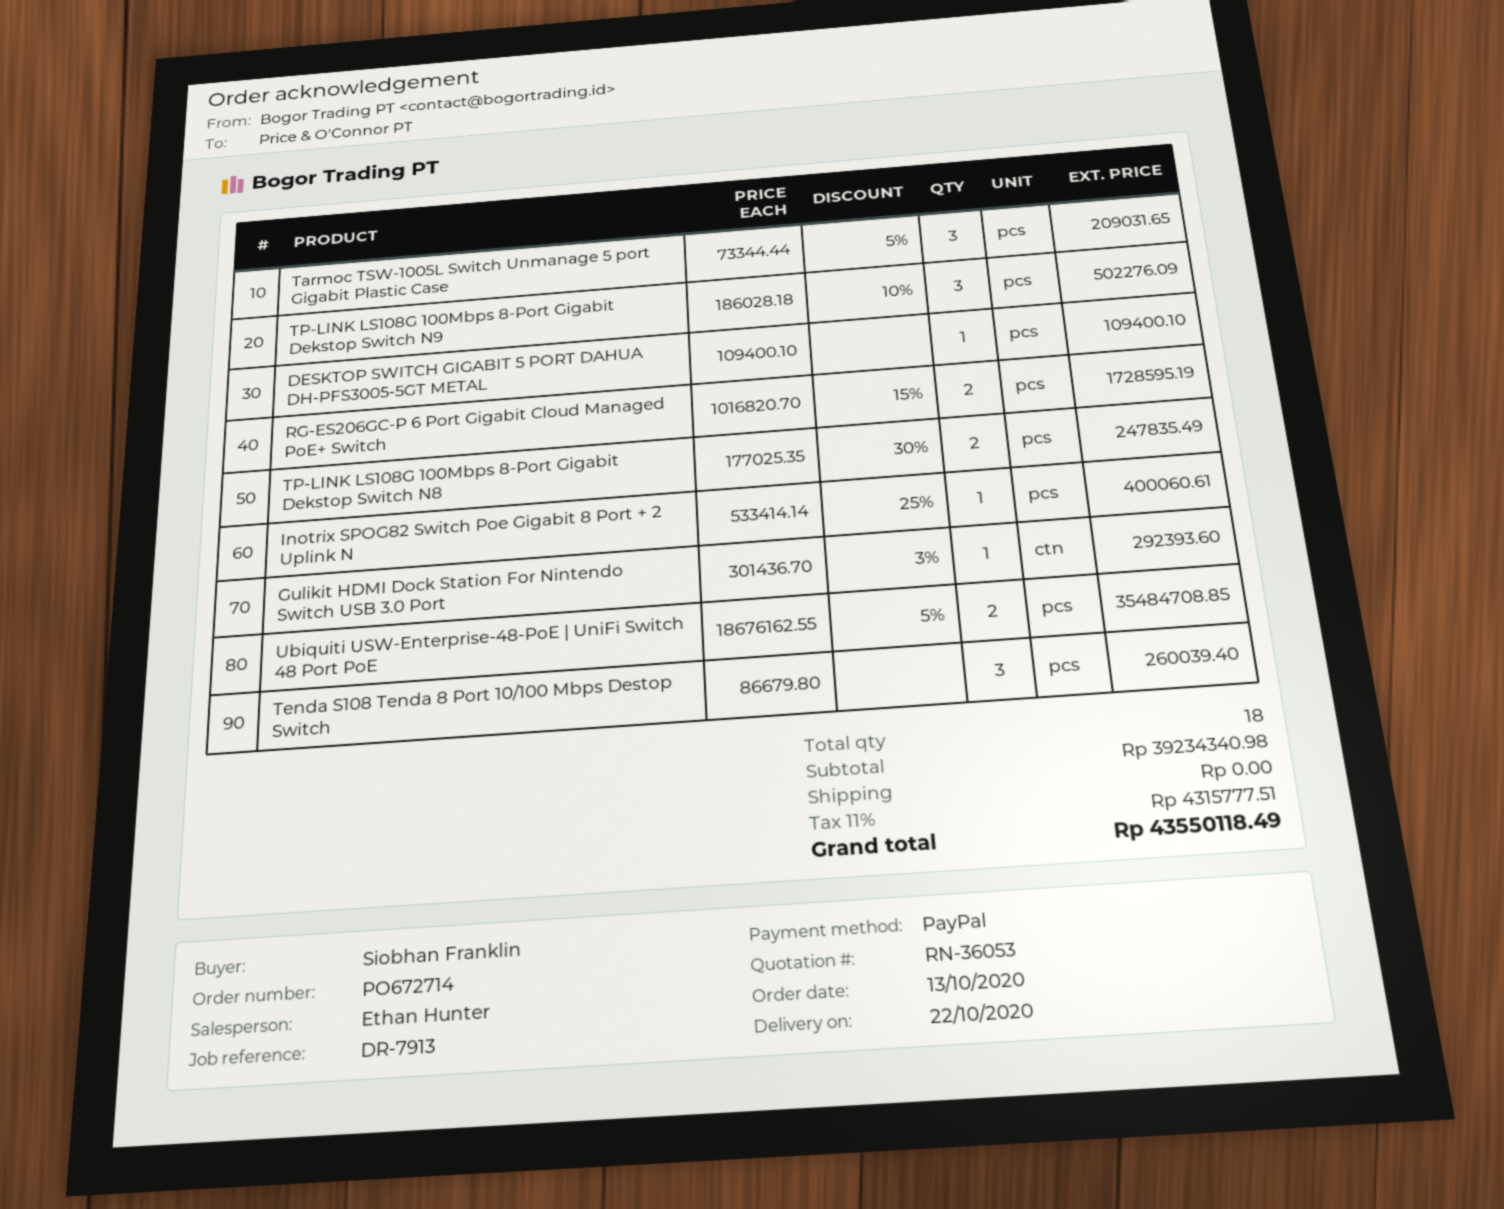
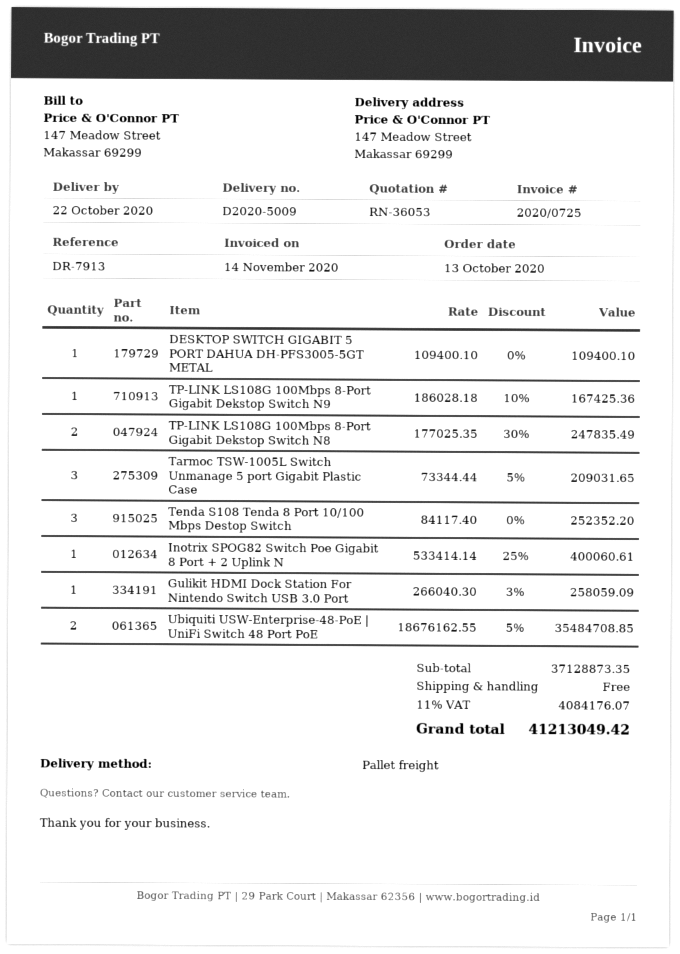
TP-LINK LS108G 100Mbps 8-Port Gigabit Dekstop Switch N9: 3 x 186028.18 - 10% = 502276.09 -> 1 x 186028.18 - 10% = 167425.36
RG-ES206GC-P 6 Port Gigabit Cloud Managed PoE+ Switch: 2 x 1016820.70 - 15% = 1728595.19 -> none
Gulikit HDMI Dock Station For Nintendo Switch USB 3.0 Port: 1 x 301436.70 - 3% = 292393.60 -> 1 x 266040.30 - 3% = 258059.09
Tenda S108 Tenda 8 Port 10/100 Mbps Destop Switch: 3 x 86679.80 = 260039.40 -> 3 x 84117.40 = 252352.20
subtotal: 39234340.98 -> 37128873.35
tax: 11% = 4315777.51 -> 11% = 4084176.07
total: 43550118.49 -> 41213049.42

